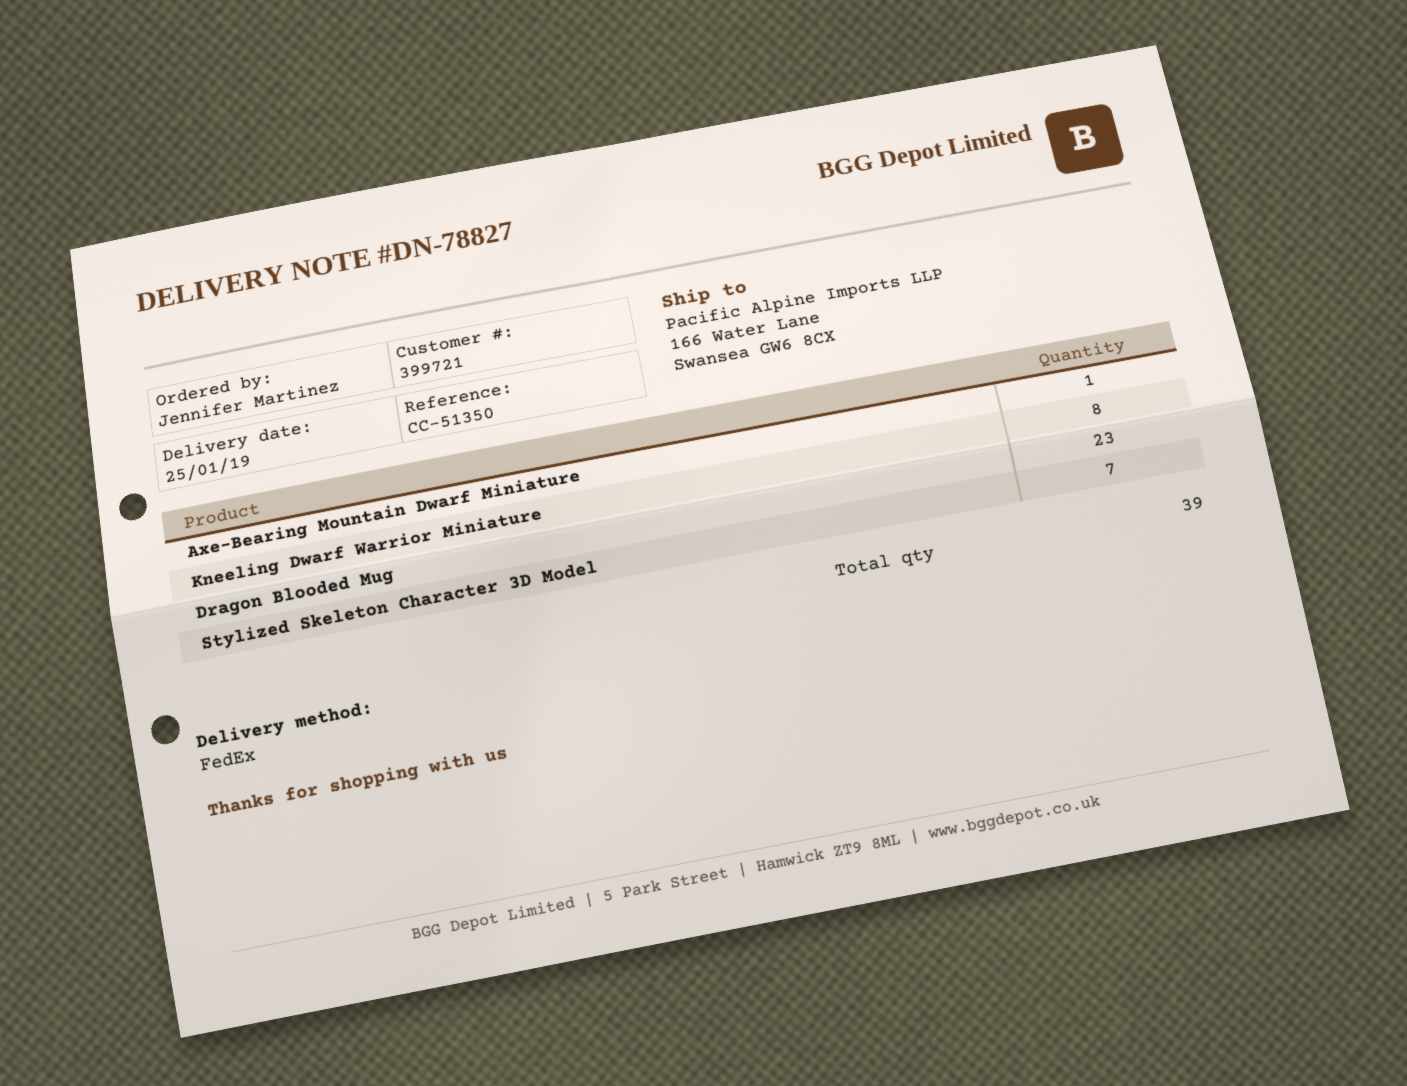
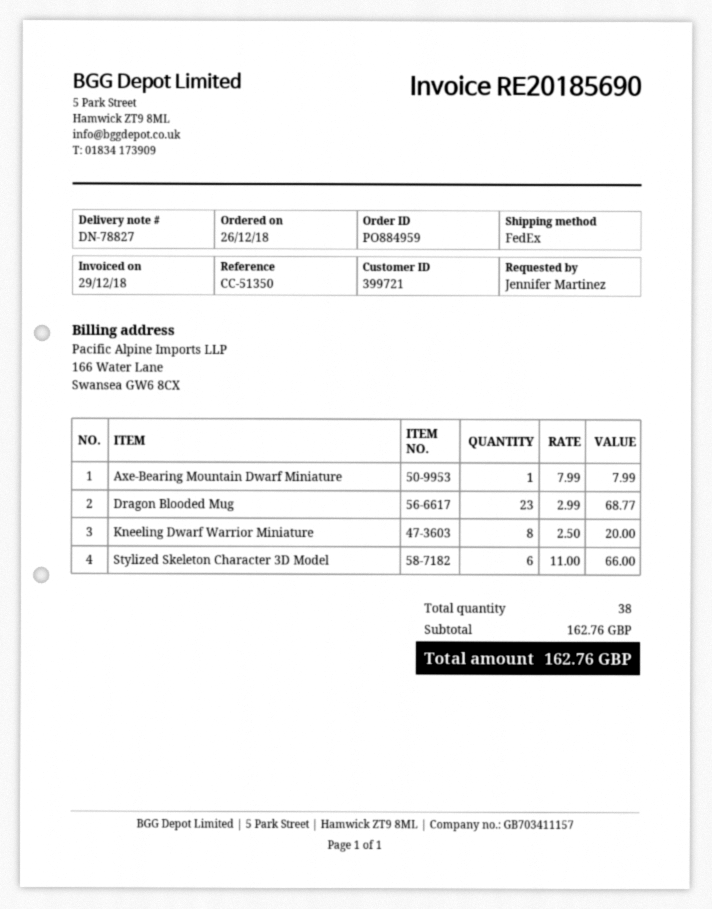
Stylized Skeleton Character 3D Model: 7 -> 6
total quantity: 39 -> 38

